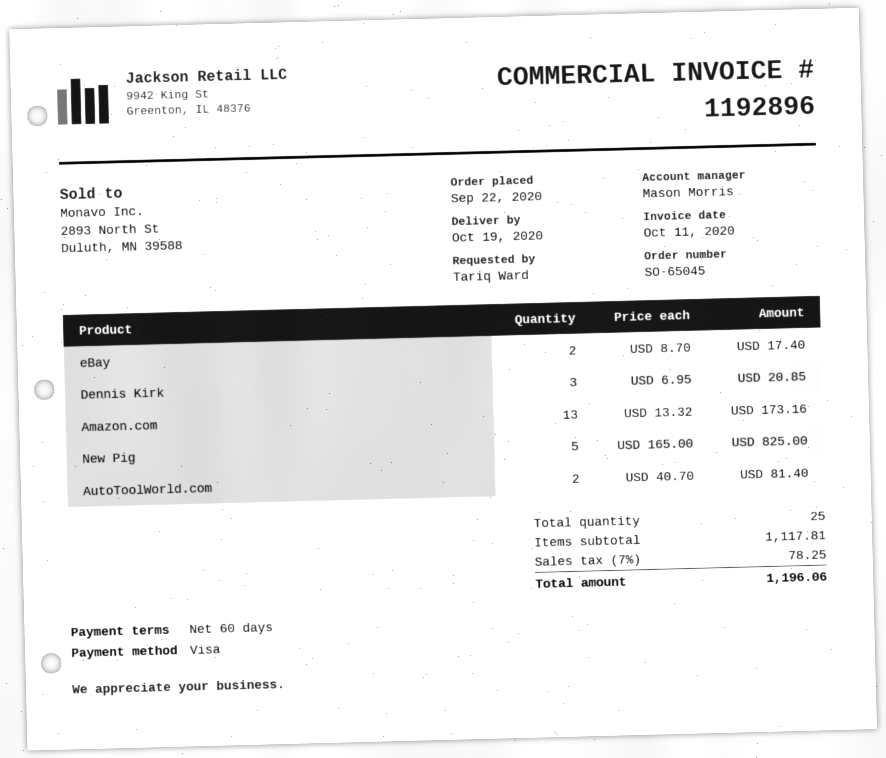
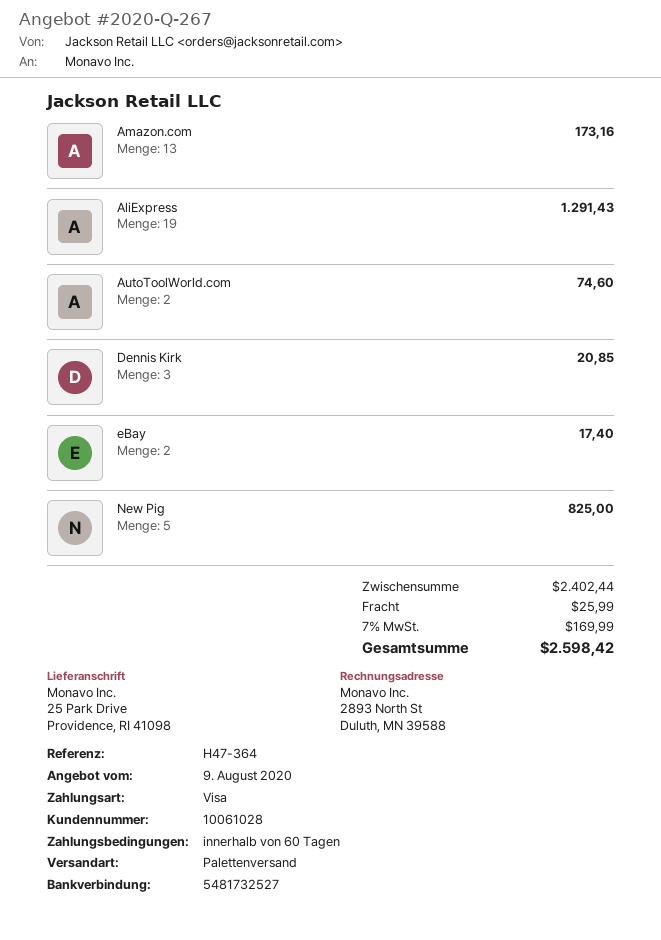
AutoToolWorld.com: 2 for 81.40 -> 2 for 74.60
AliExpress: none -> 19 for 1291.43
subtotal: 1117.81 -> 2402.44
shipping: none -> 25.99
tax: 7% = 78.25 -> 7% = 169.99
total: 1196.06 -> 2598.42

